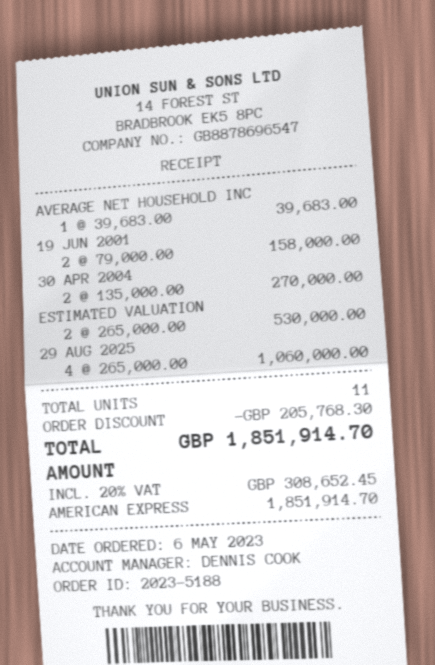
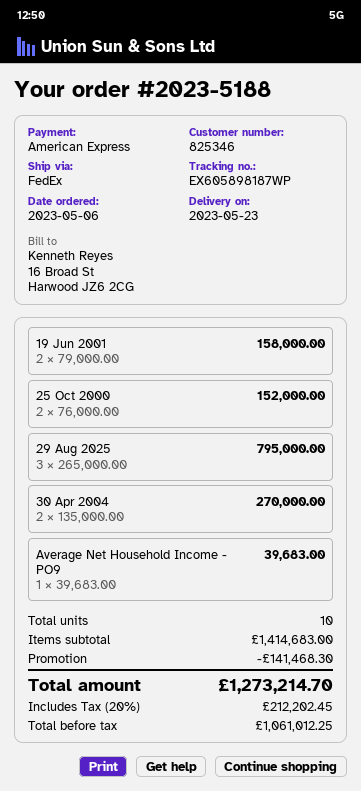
ESTIMATED VALUATION: 2 x 265000.00 = 530000.00 -> none
29 AUG 2025: 4 x 265000.00 = 1060000.00 -> 3 x 265000.00 = 795000.00
25 Oct 2000: none -> 2 x 76000.00 = 152000.00
total quantity: 11 -> 10
discount: 205768.30 -> 141468.30
tax: 20% = 308652.45 -> 20% = 212202.45
total: 1851914.70 -> 1273214.70

